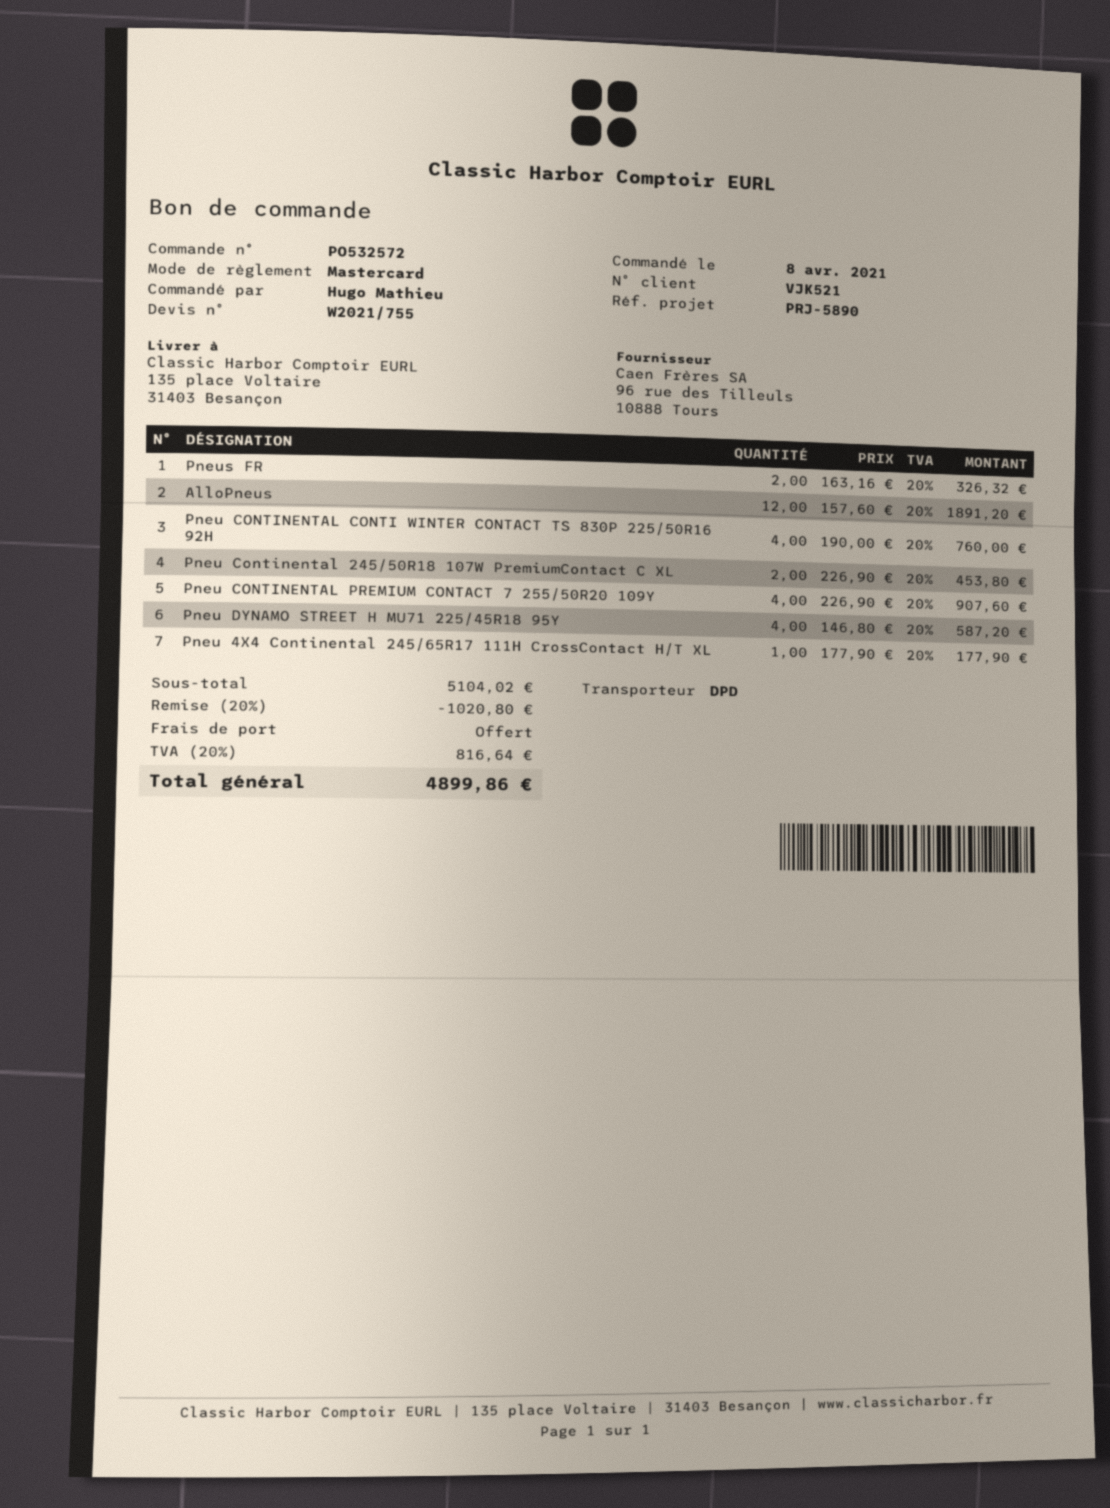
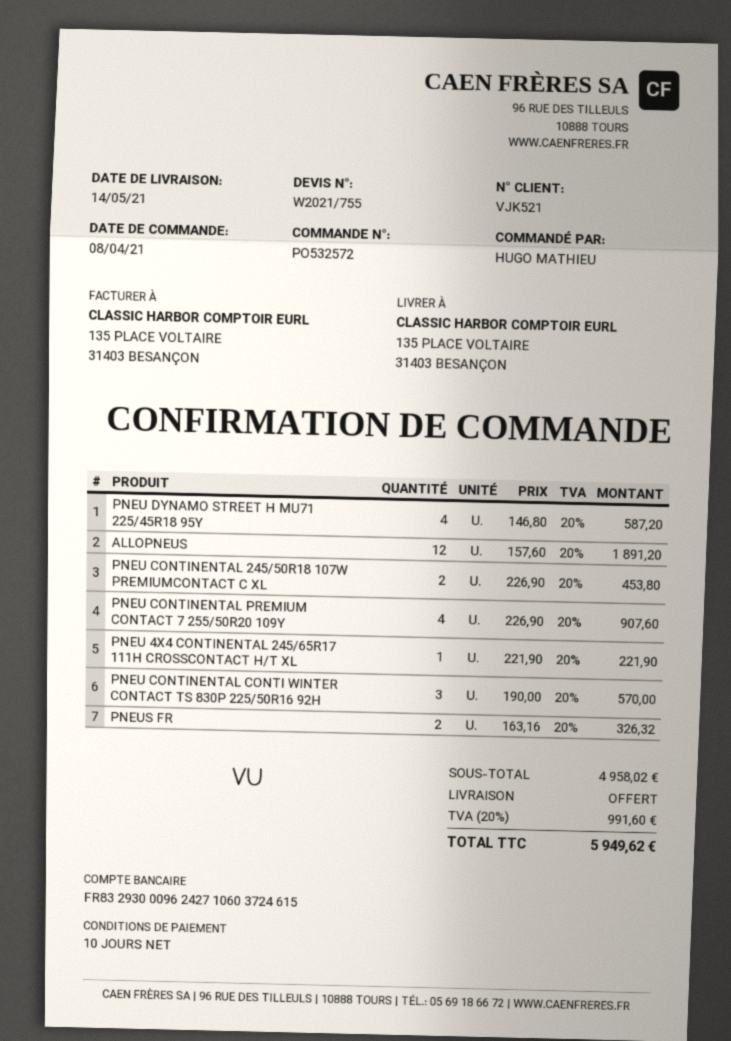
Pneu CONTINENTAL CONTI WINTER CONTACT TS 830P 225/50R16 92H: 4 x 190.00 = 760.00 -> 3 x 190.00 = 570.00
Pneu 4X4 Continental 245/65R17 111H CrossContact H/T XL: 1 x 177.90 = 177.90 -> 1 x 221.90 = 221.90
subtotal: 5104.02 -> 4958.02
discount: 20% = 1020.80 -> none
tax: 20% = 816.64 -> 20% = 991.60
total: 4899.86 -> 5949.62

